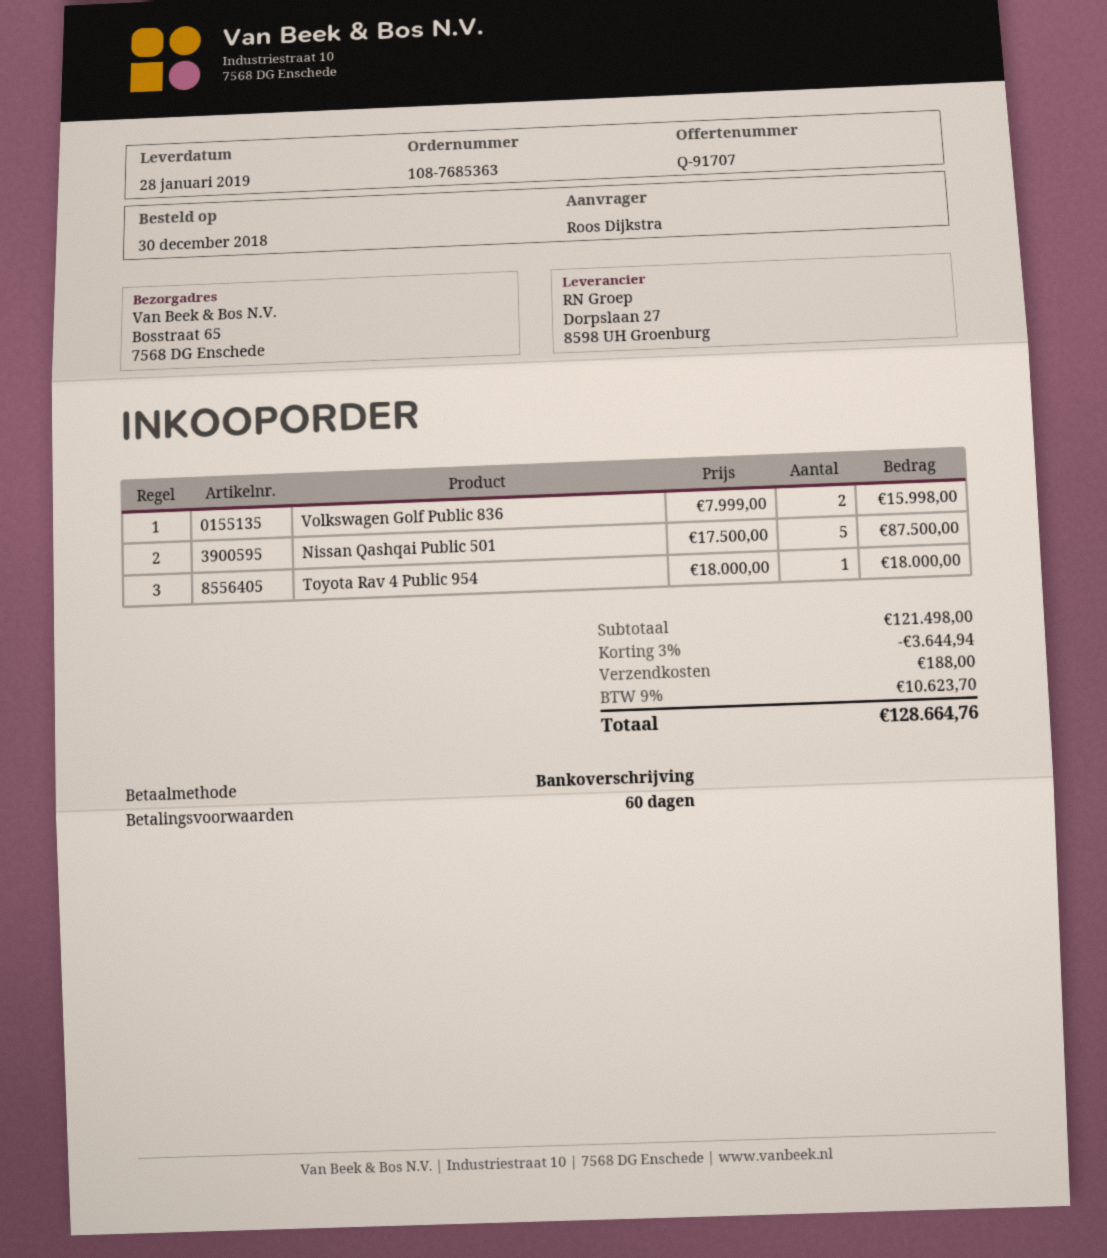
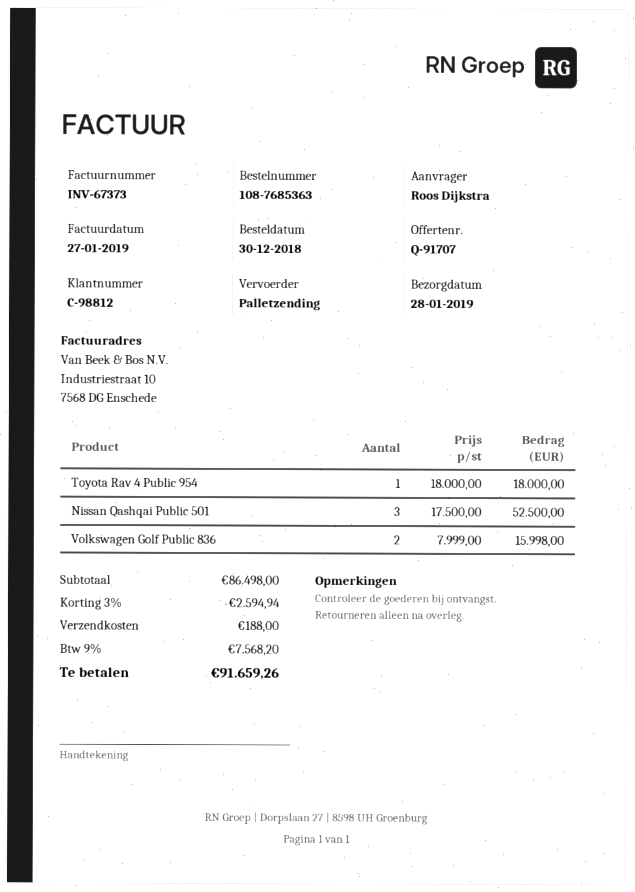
Nissan Qashqai Public 501: 5 x 17500.00 = 87500.00 -> 3 x 17500.00 = 52500.00
subtotal: 121498.00 -> 86498.00
discount: 3% = 3644.94 -> 3% = 2594.94
tax: 9% = 10623.70 -> 9% = 7568.20
total: 128664.76 -> 91659.26

